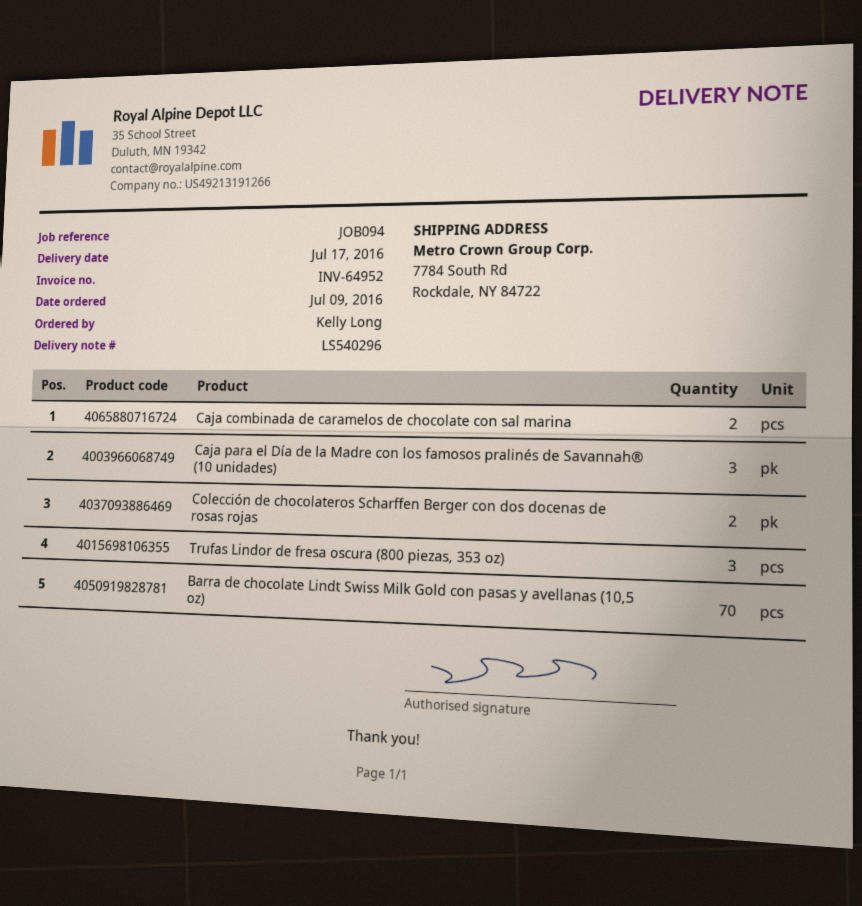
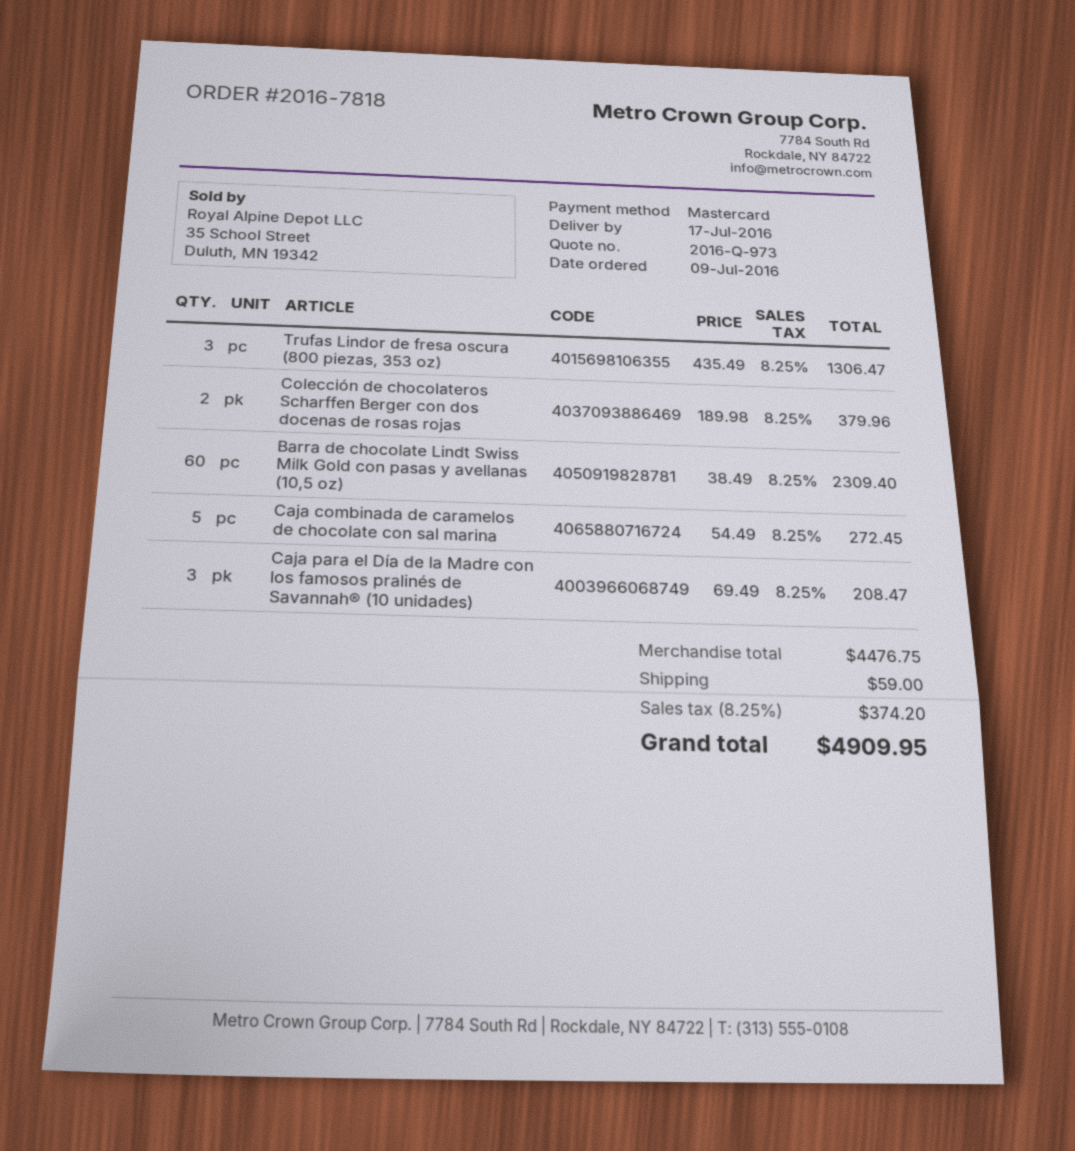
Caja combinada de caramelos de chocolate con sal marina: 2 -> 5
Barra de chocolate Lindt Swiss Milk Gold con pasas y avellanas (10,5 oz): 70 -> 60

